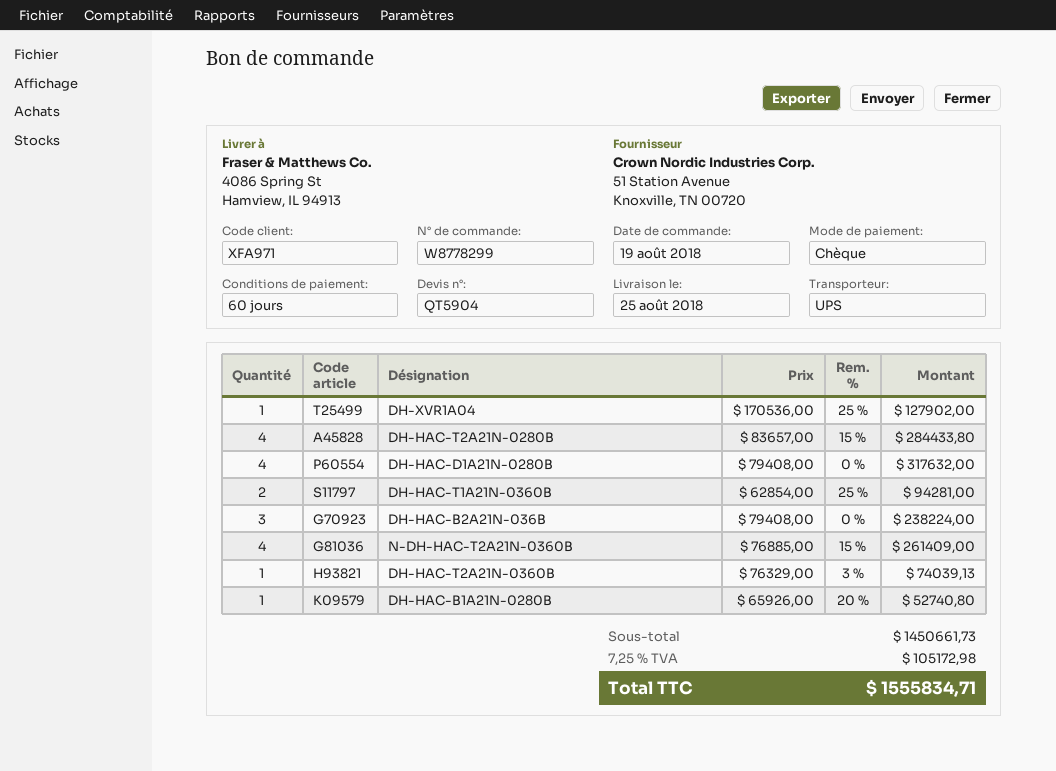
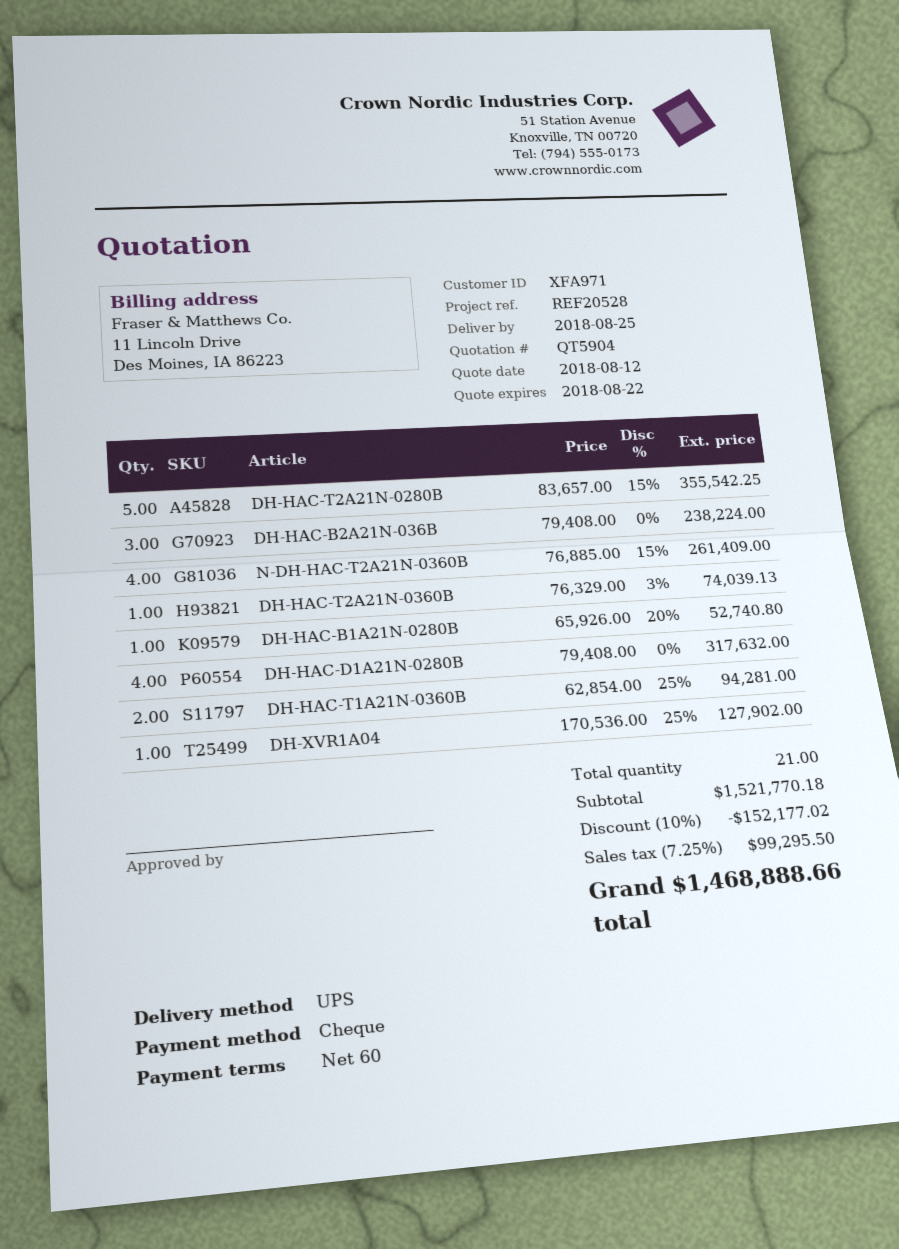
DH-HAC-T2A21N-0280B: 4 x 83657.00 - 15% = 284433.80 -> 5 x 83657.00 - 15% = 355542.25
subtotal: 1450661.73 -> 1521770.18
discount: none -> 10% = 152177.02
tax: 7.25% = 105172.98 -> 7.25% = 99295.50
total: 1555834.71 -> 1468888.66

